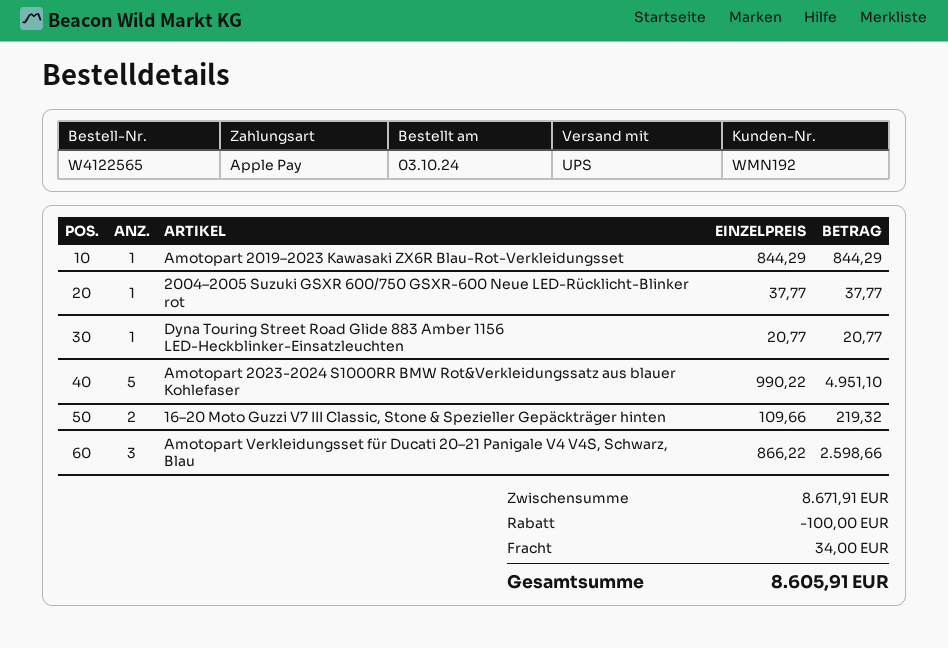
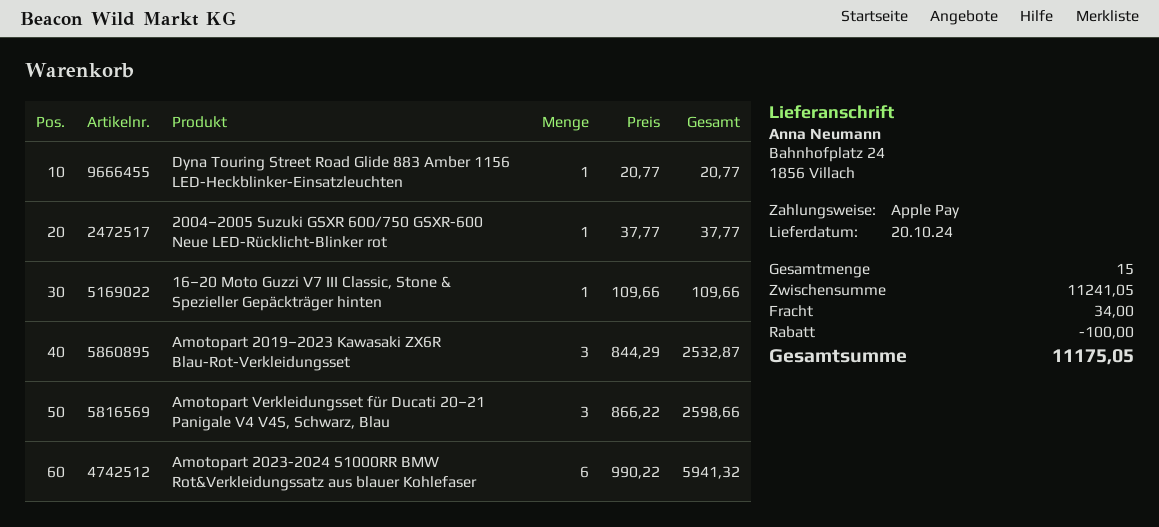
Amotopart 2019–2023 Kawasaki ZX6R Blau-Rot-Verkleidungsset: 1 x 844.29 = 844.29 -> 3 x 844.29 = 2532.87
Amotopart 2023-2024 S1000RR BMW Rot&Verkleidungssatz aus blauer Kohlefaser: 5 x 990.22 = 4951.10 -> 6 x 990.22 = 5941.32
16–20 Moto Guzzi V7 III Classic, Stone & Spezieller Gepäckträger hinten: 2 x 109.66 = 219.32 -> 1 x 109.66 = 109.66
subtotal: 8671.91 -> 11241.05
total: 8605.91 -> 11175.05

